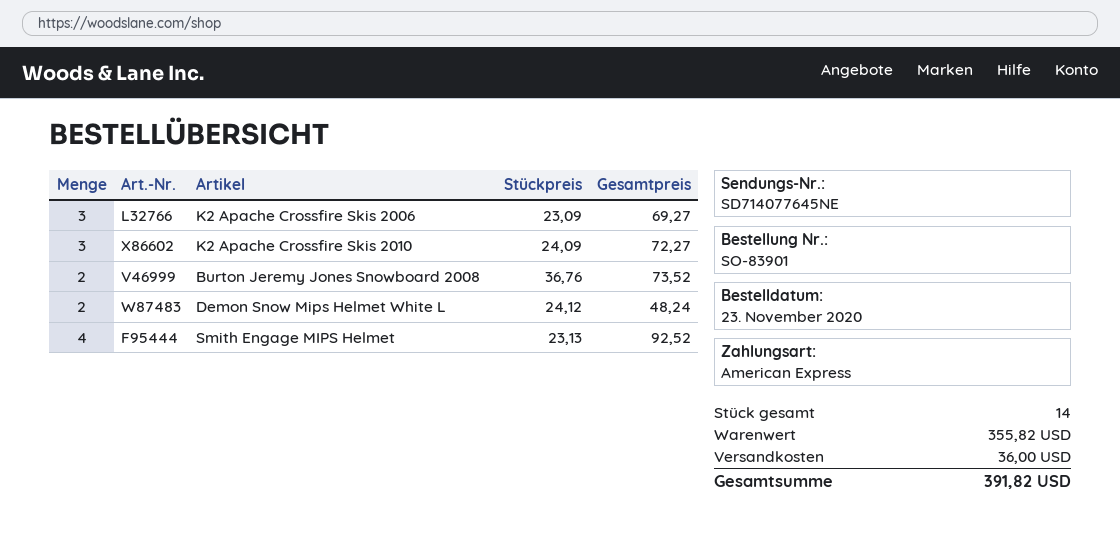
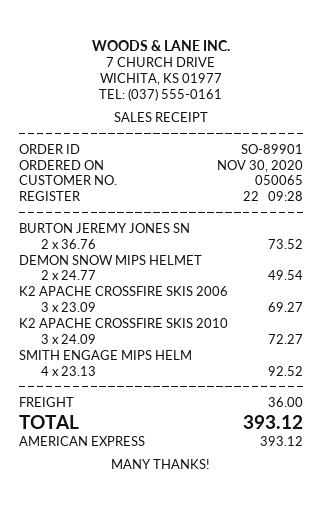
order number: SO-83901 -> SO-89901
order date: 2020-11-23 -> 2020-11-30
Demon Snow Mips Helmet White L: 2 x 24.12 = 48.24 -> 2 x 24.77 = 49.54
total: 391.82 -> 393.12

